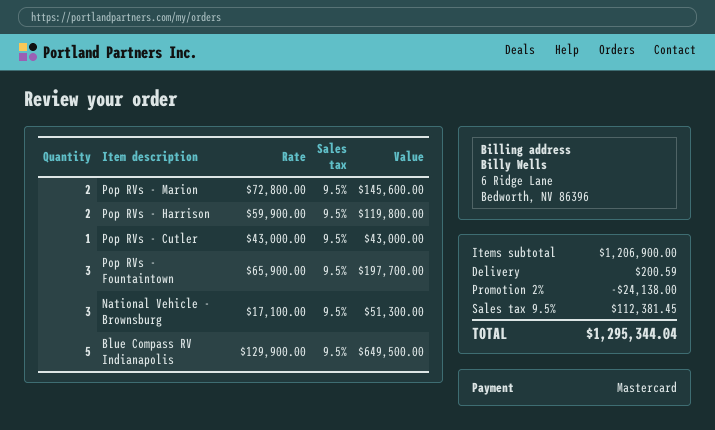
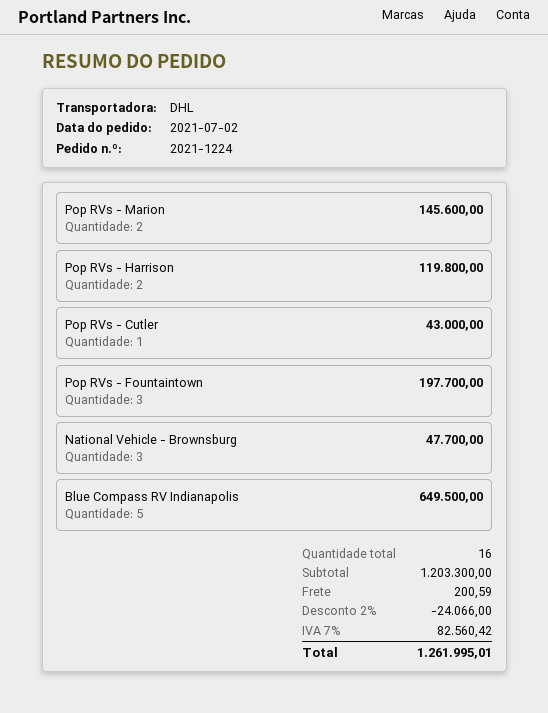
National Vehicle - Brownsburg: 3 for 51300.00 -> 3 for 47700.00
subtotal: 1206900.00 -> 1203300.00
discount: 2% = 24138.00 -> 2% = 24066.00
tax: 9.5% = 112381.45 -> 7% = 82560.42
total: 1295344.04 -> 1261995.01

